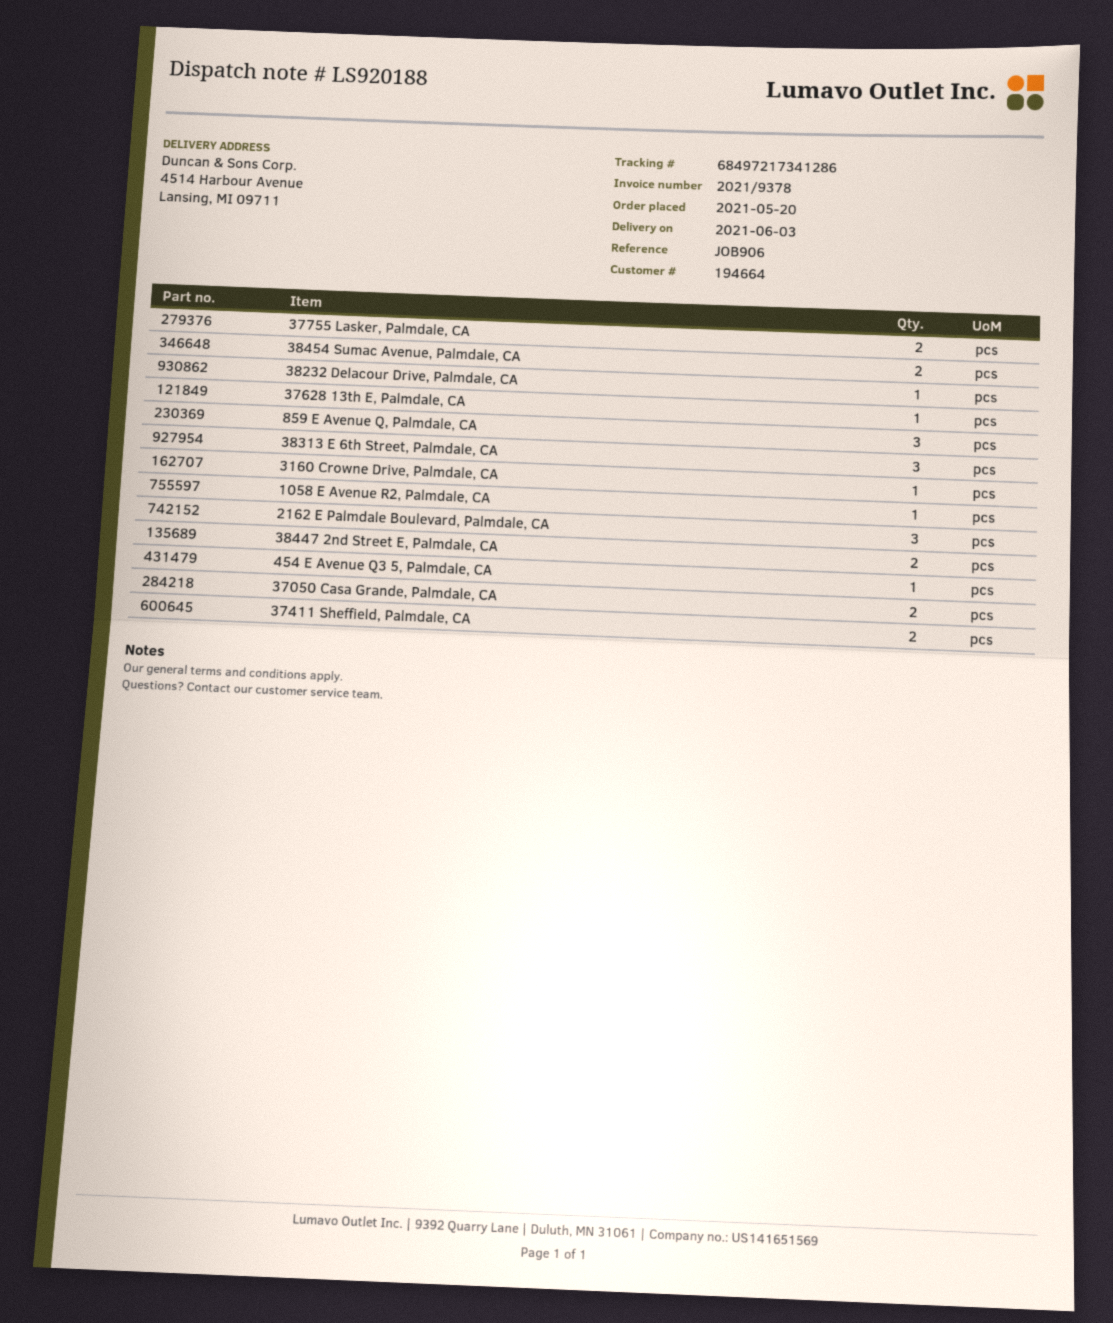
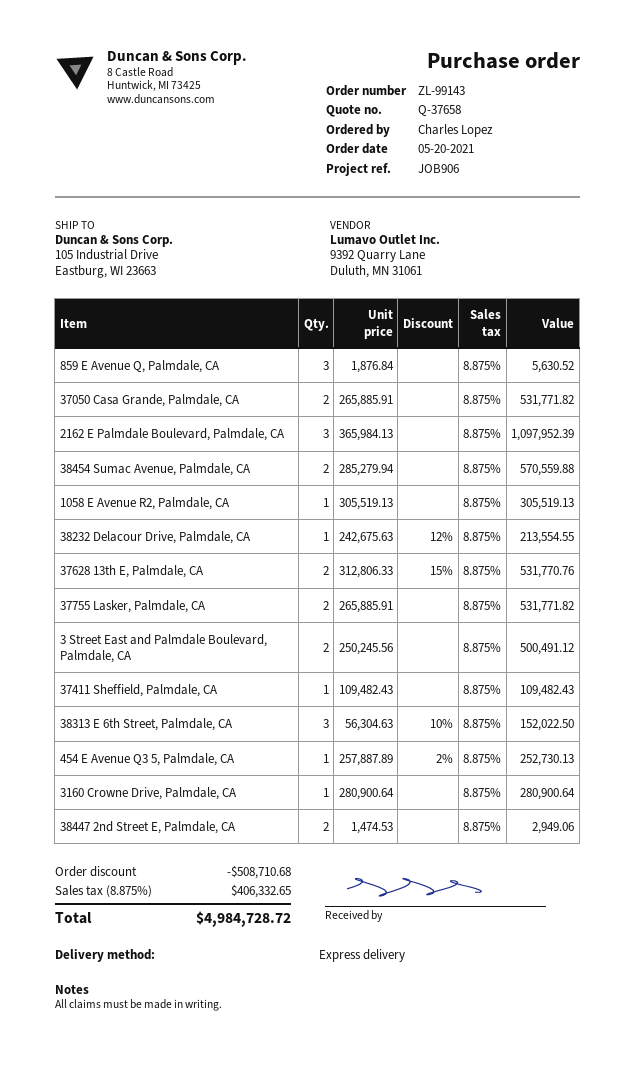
ship to: 4514 Harbour Avenue, Lansing, MI 09711 -> 105 Industrial Drive, Eastburg, WI 23663
37628 13th E, Palmdale, CA: 1 -> 2
37411 Sheffield, Palmdale, CA: 2 -> 1
3 Street East and Palmdale Boulevard, Palmdale, CA: none -> 2

